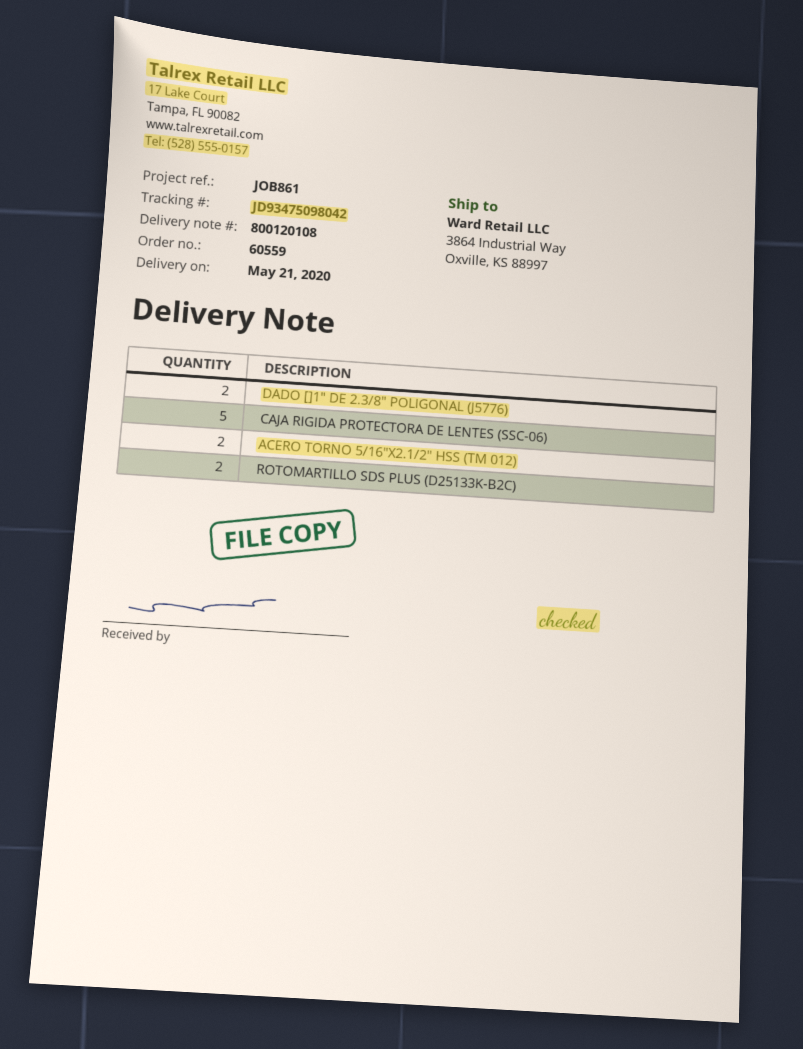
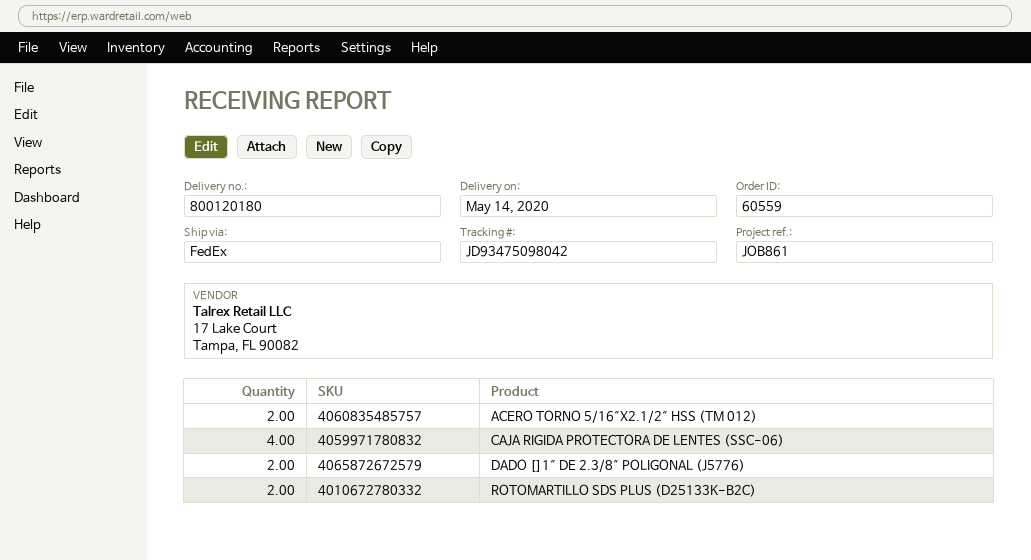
delivery note number: 800120108 -> 800120180
delivery date: 2020-05-21 -> 2020-05-14
CAJA RIGIDA PROTECTORA DE LENTES (SSC-06): 5 -> 4

